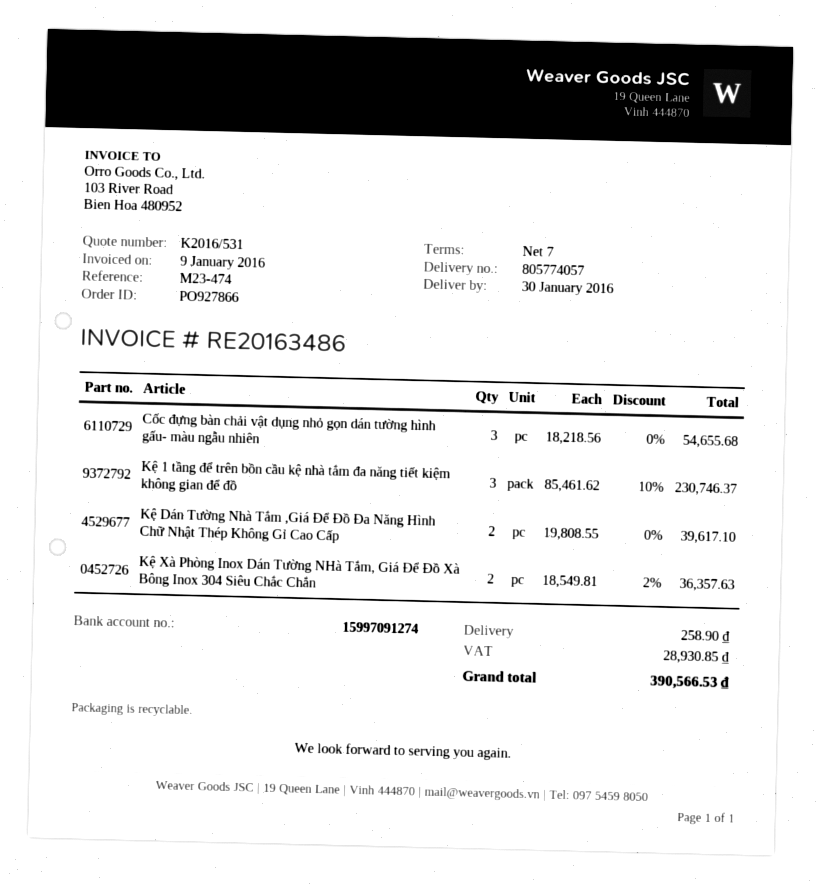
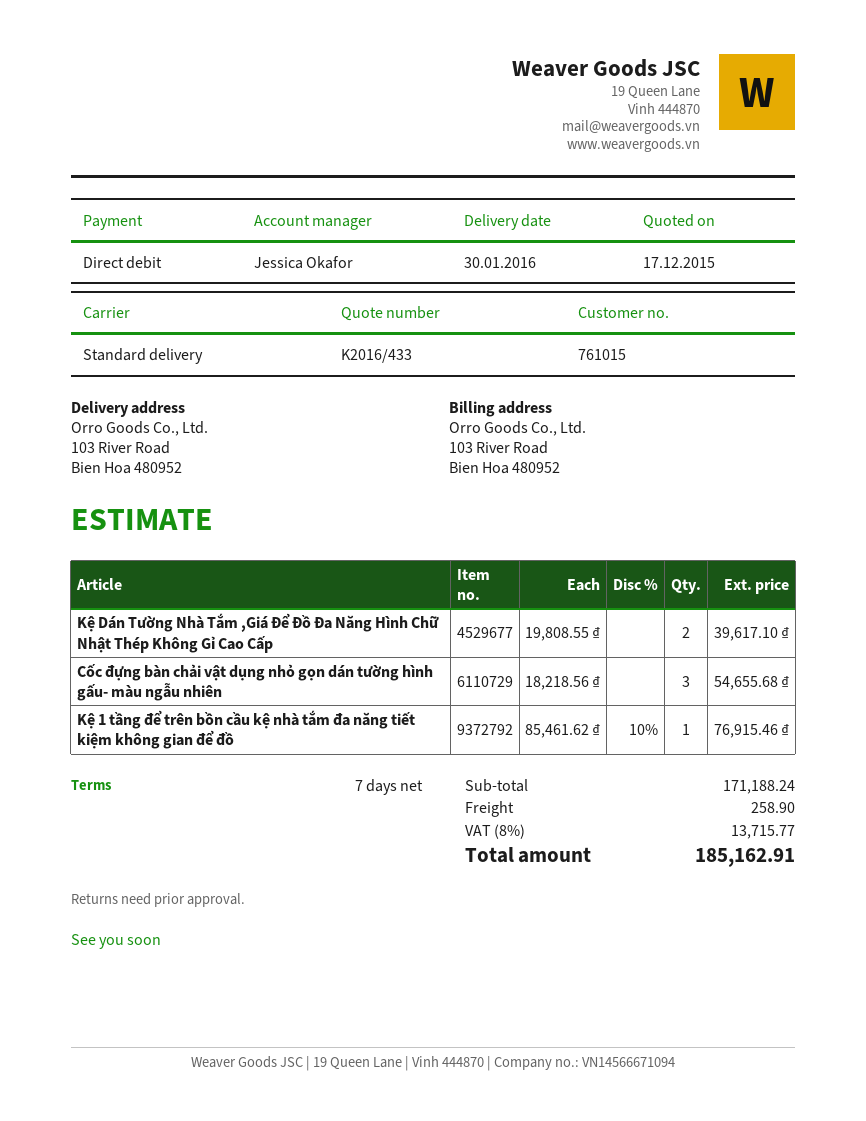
quote number: K2016/531 -> K2016/433
Kệ 1 tầng để trên bồn cầu kệ nhà tắm đa năng tiết kiệm không gian để đồ: 3 x 85461.62 - 10% = 230746.37 -> 1 x 85461.62 - 10% = 76915.46
Kệ Xà Phòng Inox Dán Tường NHà Tắm, Giá Để Đồ Xà Bông Inox 304 Siêu Chắc Chắn: 2 x 18549.81 - 2% = 36357.63 -> none
tax: 28930.85 -> 13715.77
total: 390566.53 -> 185162.91

